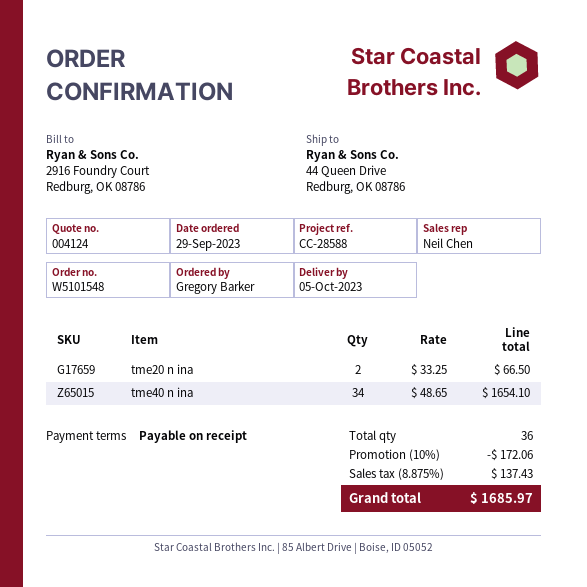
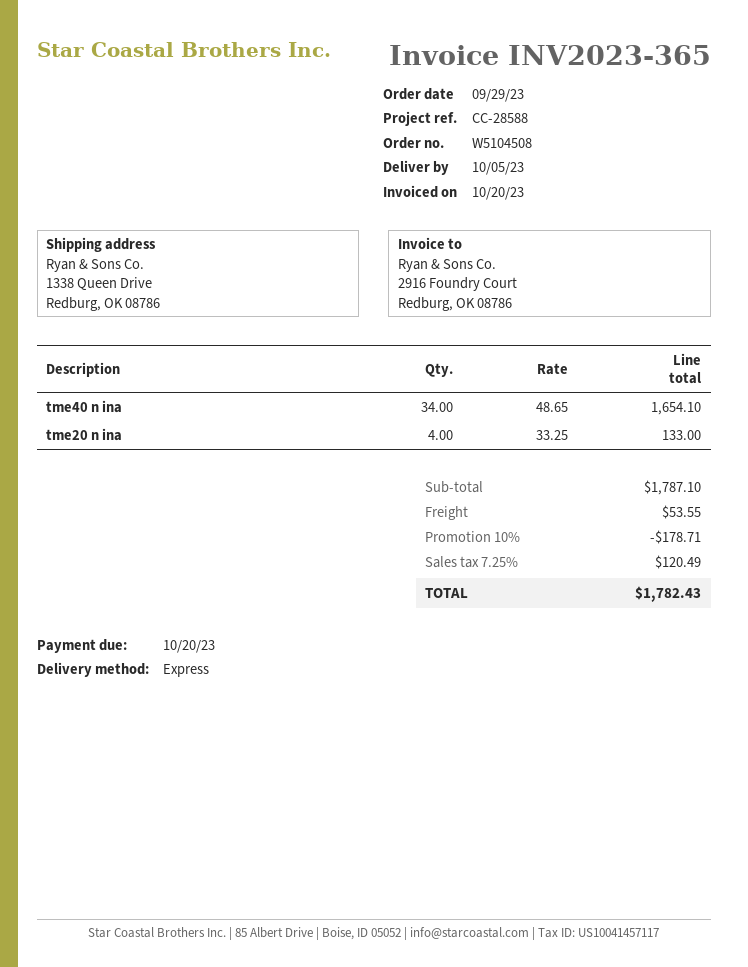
order number: W5101548 -> W5104508
ship to: 44 Queen Drive, Redburg, OK 08786 -> 1338 Queen Drive, Redburg, OK 08786
tme20 n ina: 2 x 33.25 = 66.50 -> 4 x 33.25 = 133.00
discount: 10% = 172.06 -> 10% = 178.71
shipping: none -> 53.55
tax: 8.875% = 137.43 -> 7.25% = 120.49
total: 1685.97 -> 1782.43

